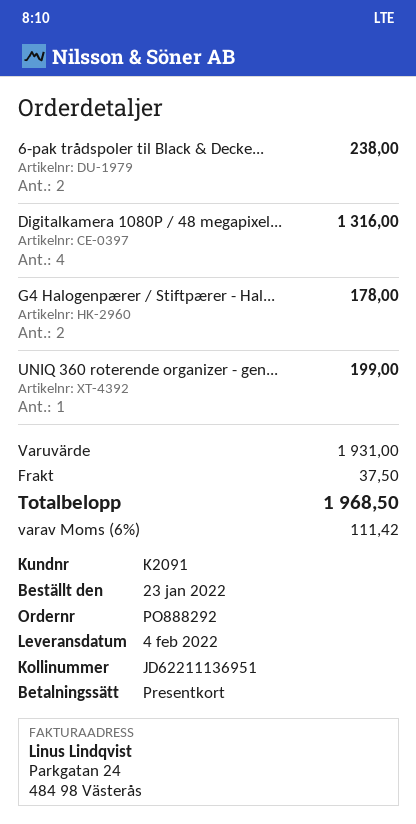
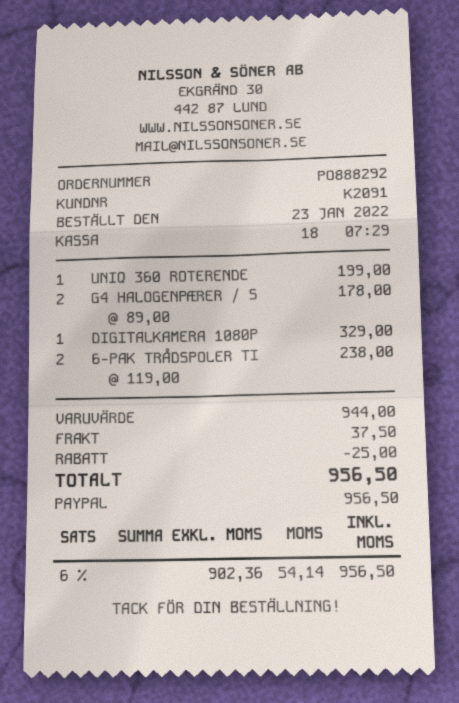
payment method: gift card -> PayPal
Digitalkamera 1080P / 48 megapixel...: 4 for 1316.00 -> 1 for 329.00
subtotal: 1931.00 -> 944.00
discount: none -> 25.00
tax: 6% = 111.42 -> 6% = 54.14
total: 1968.50 -> 956.50

